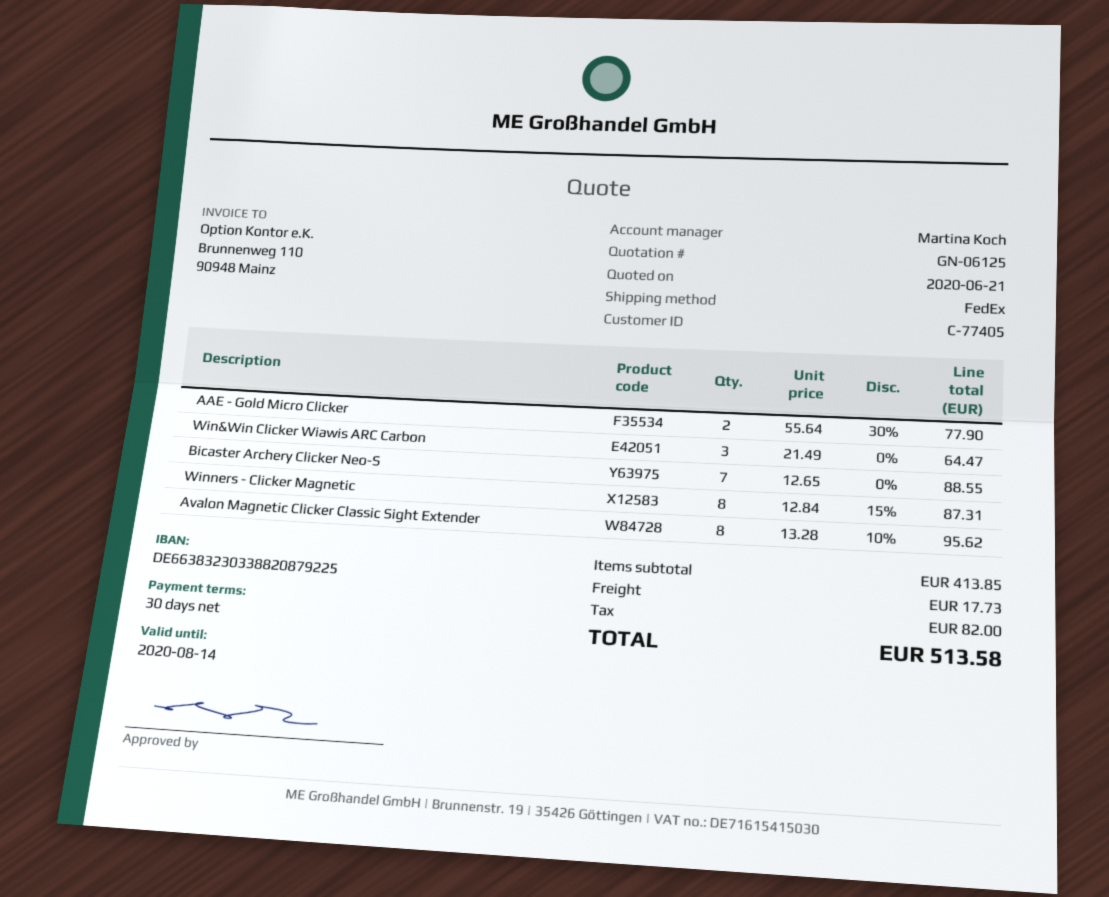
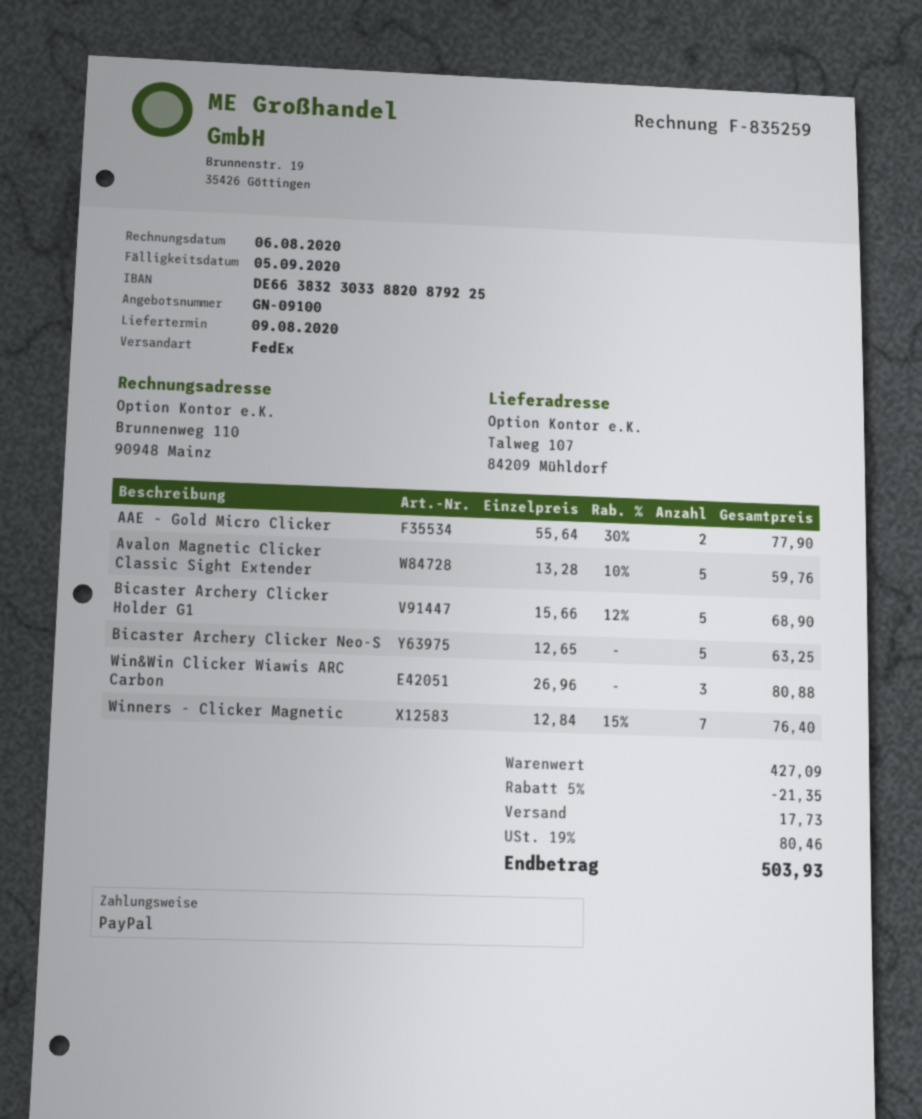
quote number: GN-06125 -> GN-09100
Win&Win Clicker Wiawis ARC Carbon: 3 x 21.49 = 64.47 -> 3 x 26.96 = 80.88
Bicaster Archery Clicker Neo-S: 7 x 12.65 = 88.55 -> 5 x 12.65 = 63.25
Winners - Clicker Magnetic: 8 x 12.84 - 15% = 87.31 -> 7 x 12.84 - 15% = 76.40
Avalon Magnetic Clicker Classic Sight Extender: 8 x 13.28 - 10% = 95.62 -> 5 x 13.28 - 10% = 59.76
Bicaster Archery Clicker Holder G1: none -> 5 x 15.66 - 12% = 68.90
subtotal: 413.85 -> 427.09
discount: none -> 5% = 21.35
tax: 82.00 -> 80.46
total: 513.58 -> 503.93

